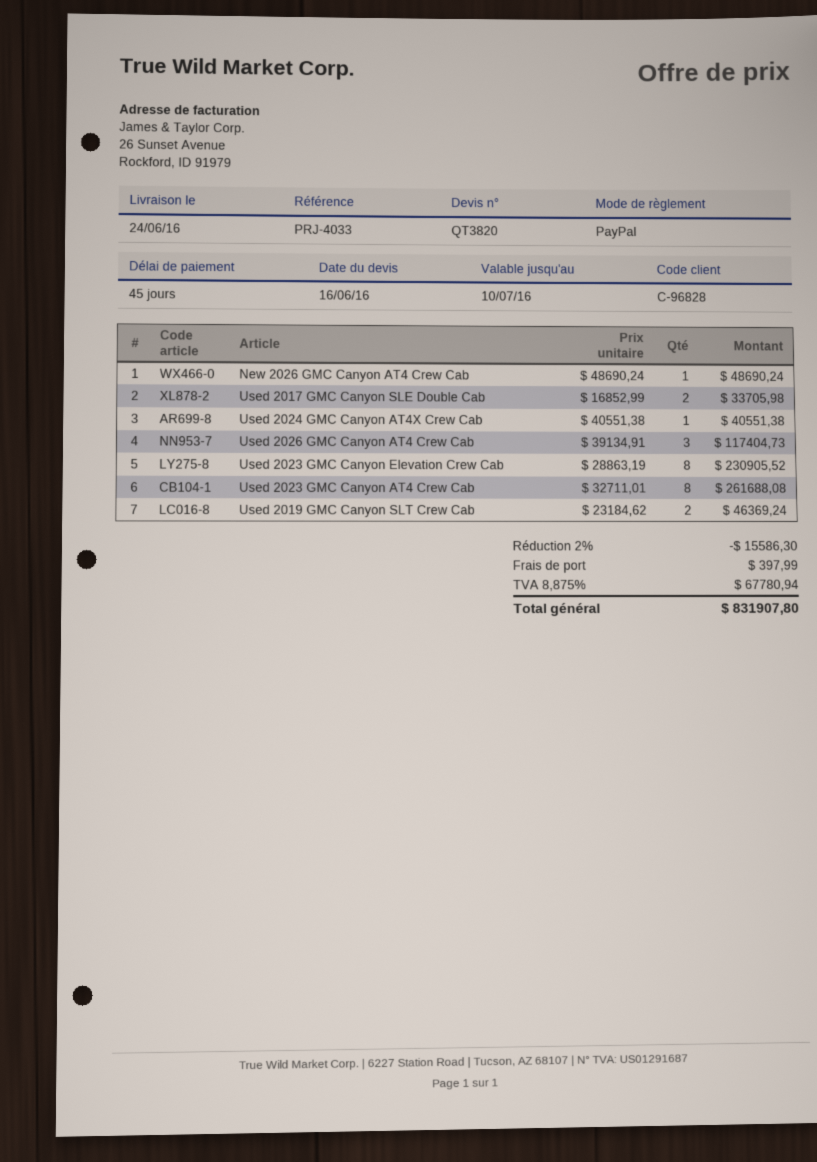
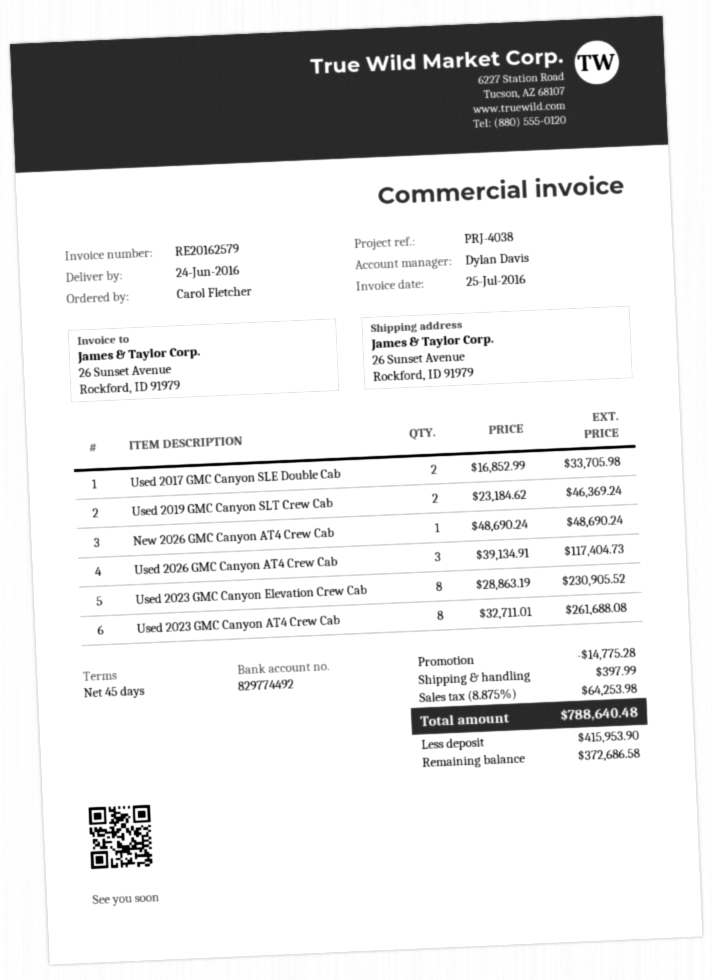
reference: PRJ-4033 -> PRJ-4038
Used 2024 GMC Canyon AT4X Crew Cab: 1 x 40551.38 = 40551.38 -> none
discount: 15586.30 -> 14775.28
tax: 8.875% = 67780.94 -> 8.875% = 64253.98
total: 831907.80 -> 788640.48

